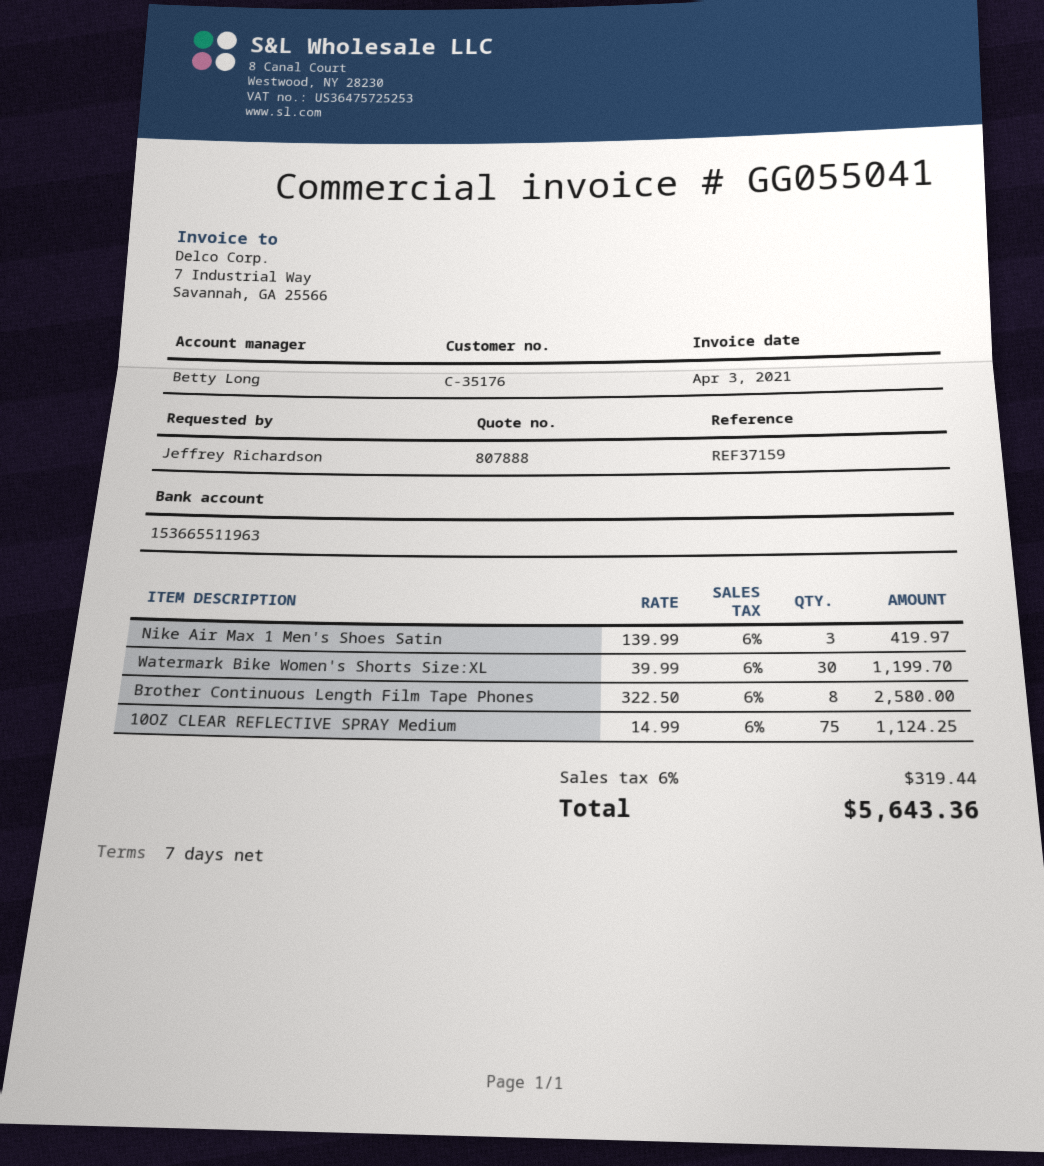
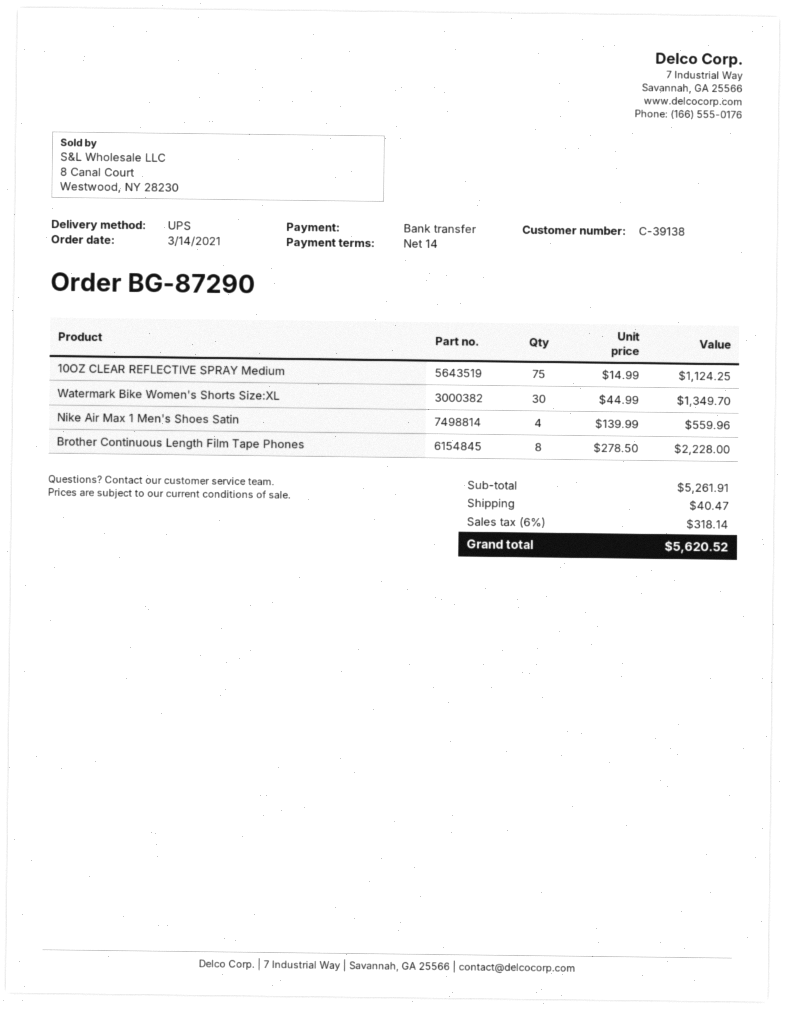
payment terms: 7 days -> 14 days
customer number: C-35176 -> C-39138
Nike Air Max 1 Men's Shoes Satin: 3 x 139.99 = 419.97 -> 4 x 139.99 = 559.96
Watermark Bike Women's Shorts Size:XL: 30 x 39.99 = 1199.70 -> 30 x 44.99 = 1349.70
Brother Continuous Length Film Tape Phones: 8 x 322.50 = 2580.00 -> 8 x 278.50 = 2228.00
shipping: none -> 40.47
tax: 6% = 319.44 -> 6% = 318.14
total: 5643.36 -> 5620.52

